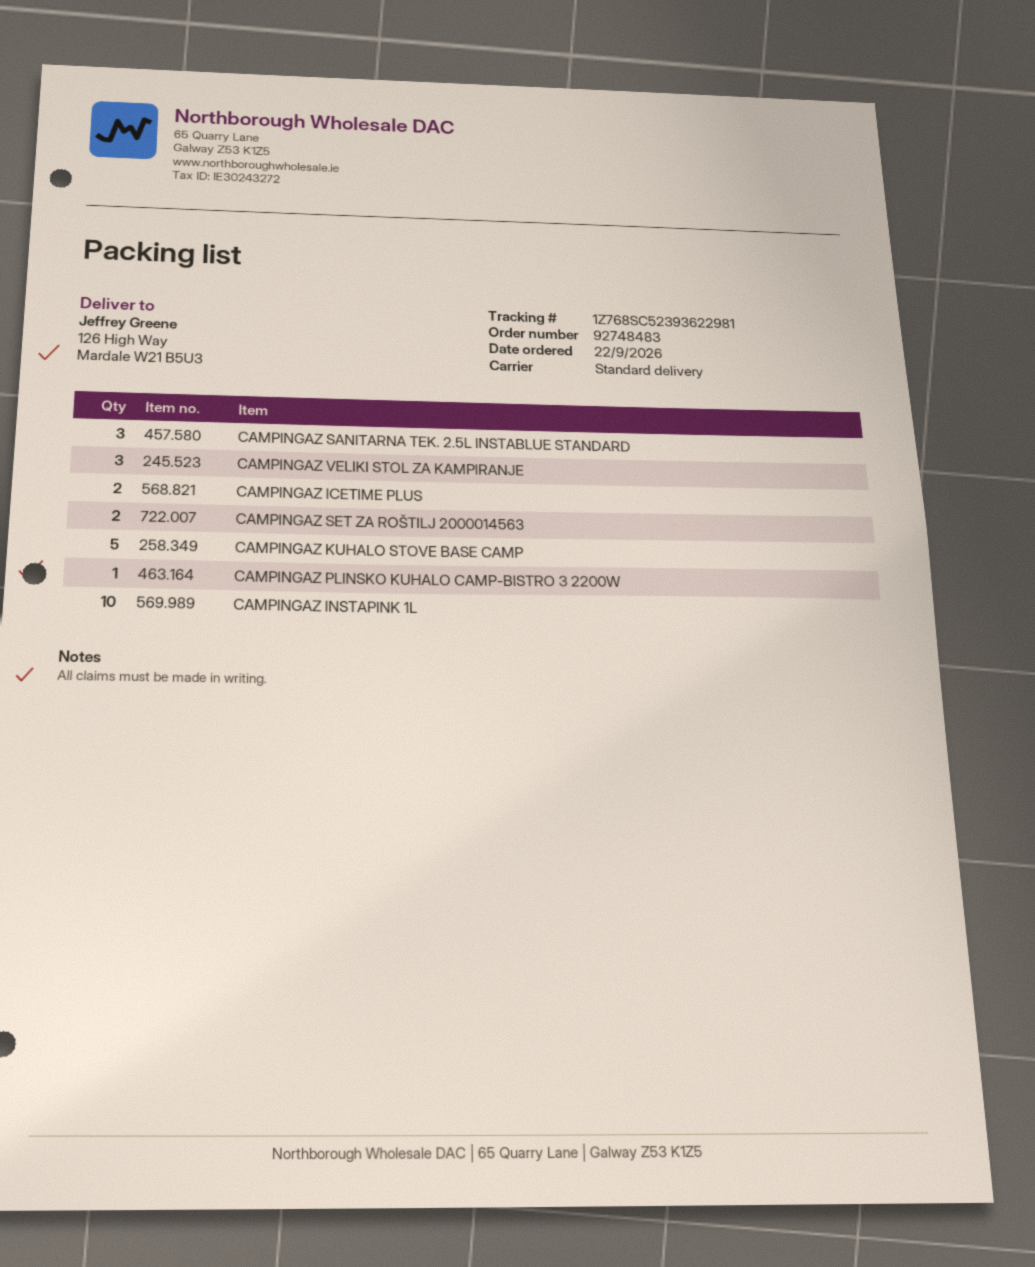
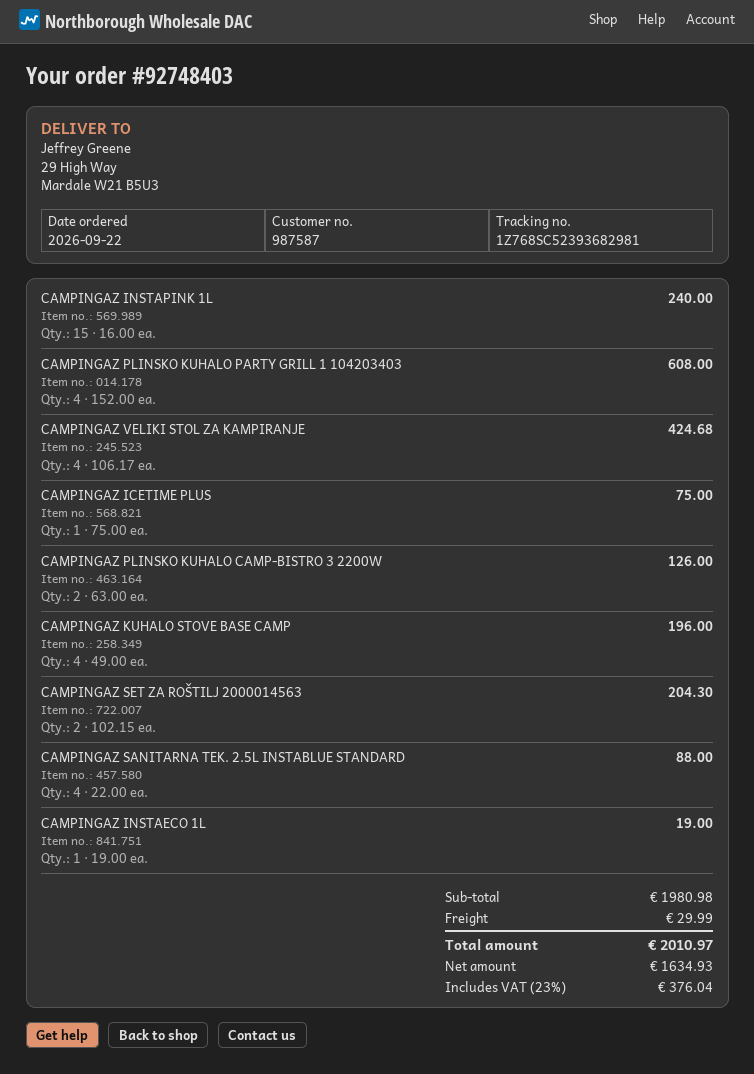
order number: 92748483 -> 92748403
tracking number: 1Z768SC52393622981 -> 1Z768SC52393682981
ship to: 126 High Way, Mardale W21 B5U3 -> 29 High Way, Mardale W21 B5U3
CAMPINGAZ SANITARNA TEK. 2.5L INSTABLUE STANDARD: 3 -> 4
CAMPINGAZ VELIKI STOL ZA KAMPIRANJE: 3 -> 4
CAMPINGAZ ICETIME PLUS: 2 -> 1
CAMPINGAZ KUHALO STOVE BASE CAMP: 5 -> 4
CAMPINGAZ PLINSKO KUHALO CAMP-BISTRO 3 2200W: 1 -> 2
CAMPINGAZ INSTAPINK 1L: 10 -> 15
CAMPINGAZ PLINSKO KUHALO PARTY GRILL 1 104203403: none -> 4
CAMPINGAZ INSTAECO 1L: none -> 1

